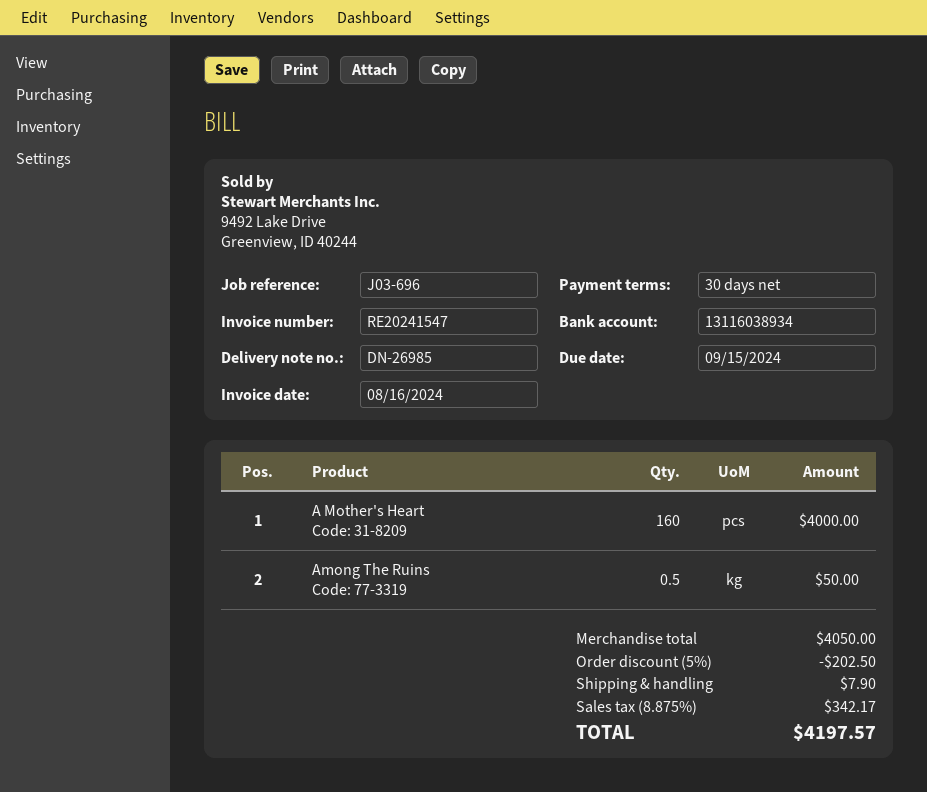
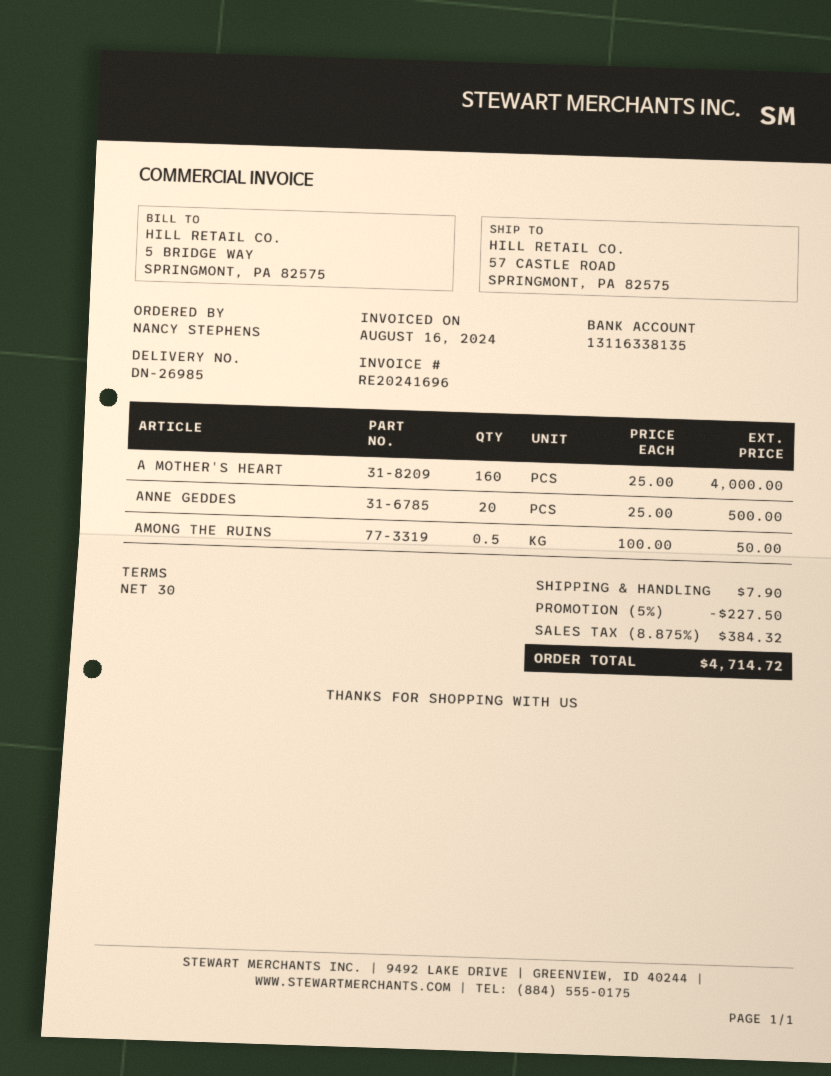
invoice number: RE20241547 -> RE20241696
bank account: 13116038934 -> 13116338135
ANNE GEDDES: none -> 20 for 500.00
discount: 5% = 202.50 -> 5% = 227.50
tax: 8.875% = 342.17 -> 8.875% = 384.32
total: 4197.57 -> 4714.72

